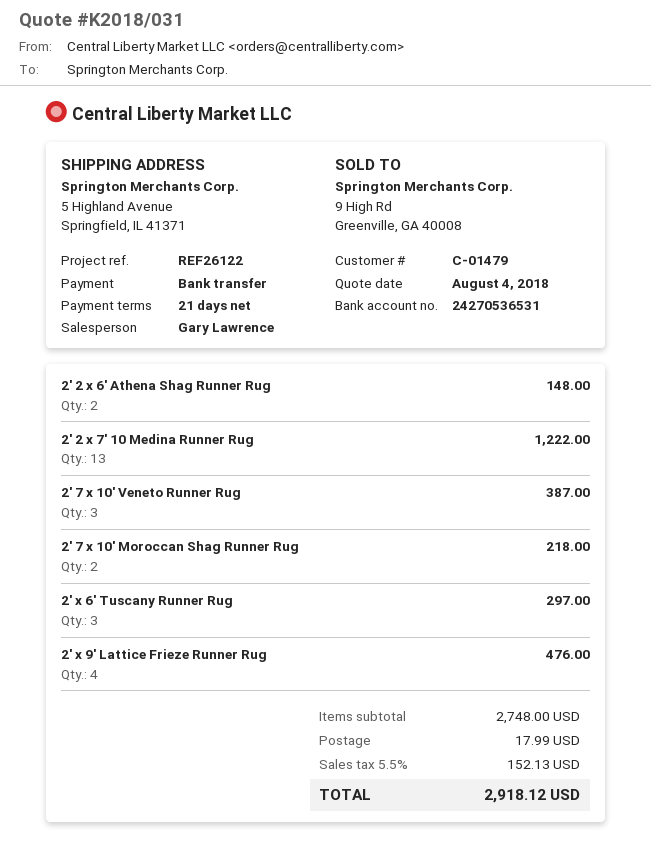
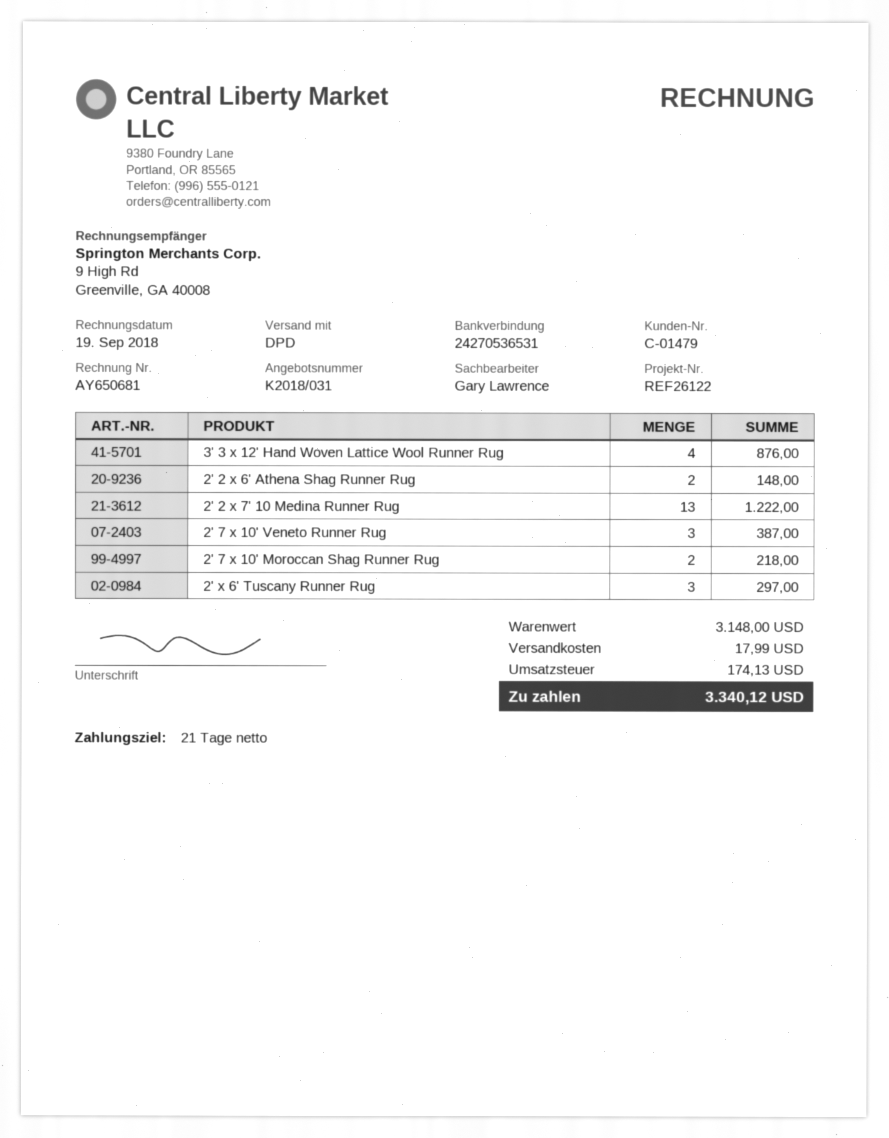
2' x 9' Lattice Frieze Runner Rug: 4 for 476.00 -> none
3' 3 x 12' Hand Woven Lattice Wool Runner Rug: none -> 4 for 876.00
subtotal: 2748.00 -> 3148.00
tax: 152.13 -> 174.13
total: 2918.12 -> 3340.12

